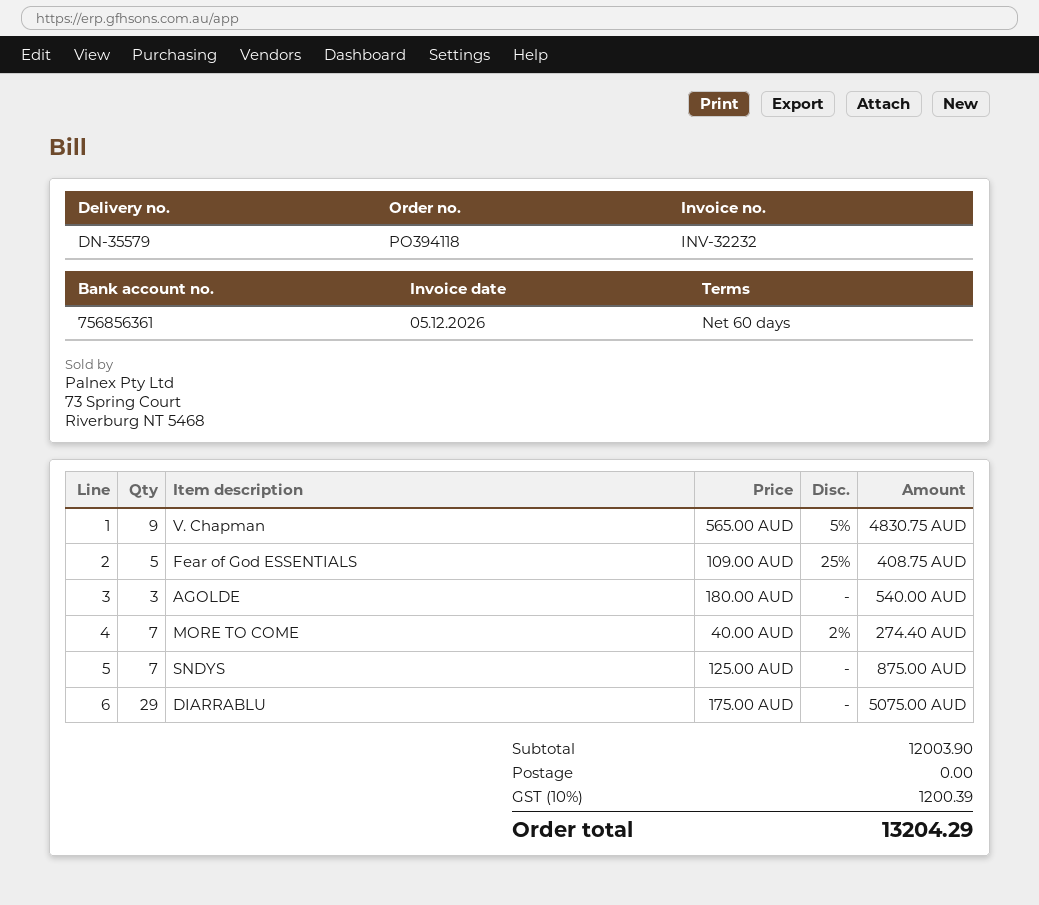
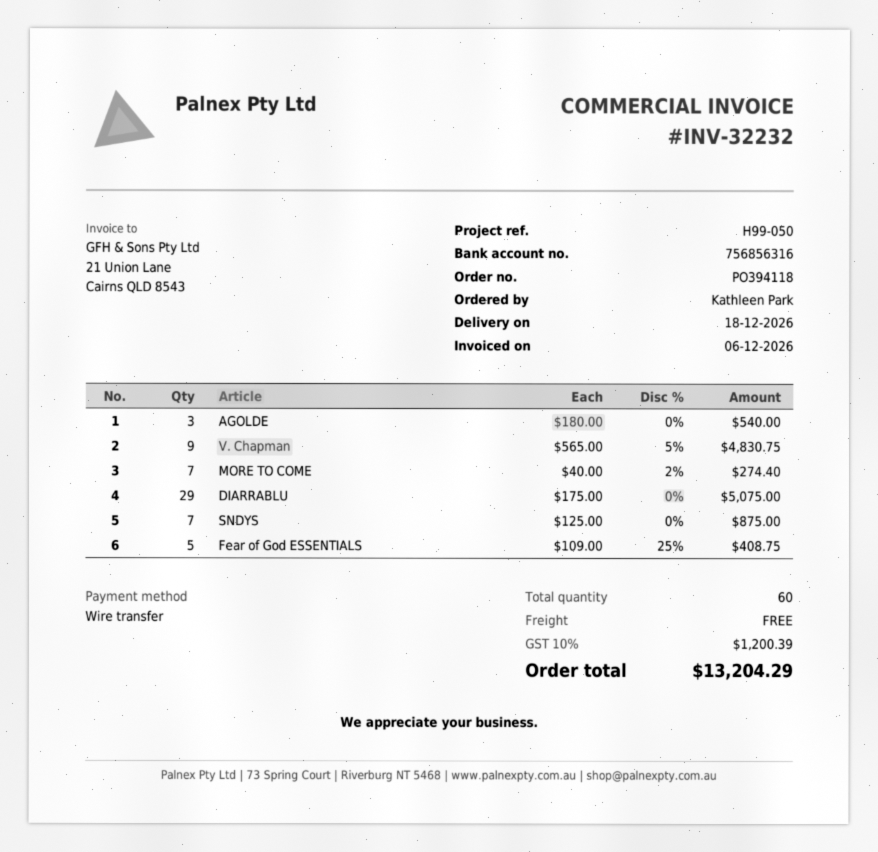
invoice date: 2026-12-05 -> 2026-12-06
bank account: 756856361 -> 756856316

